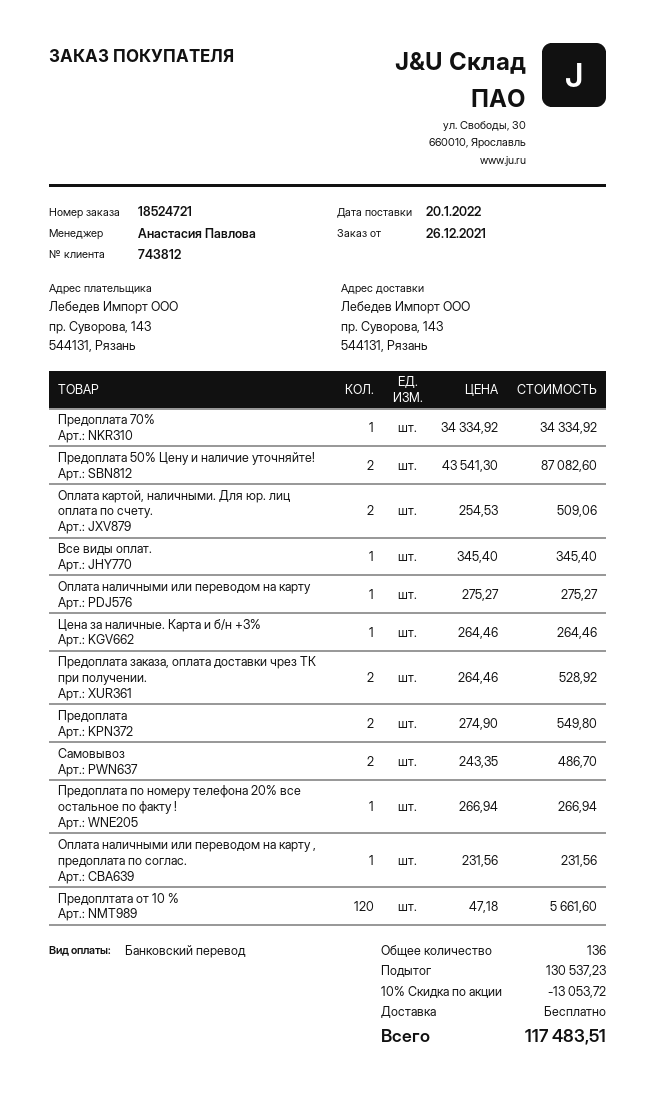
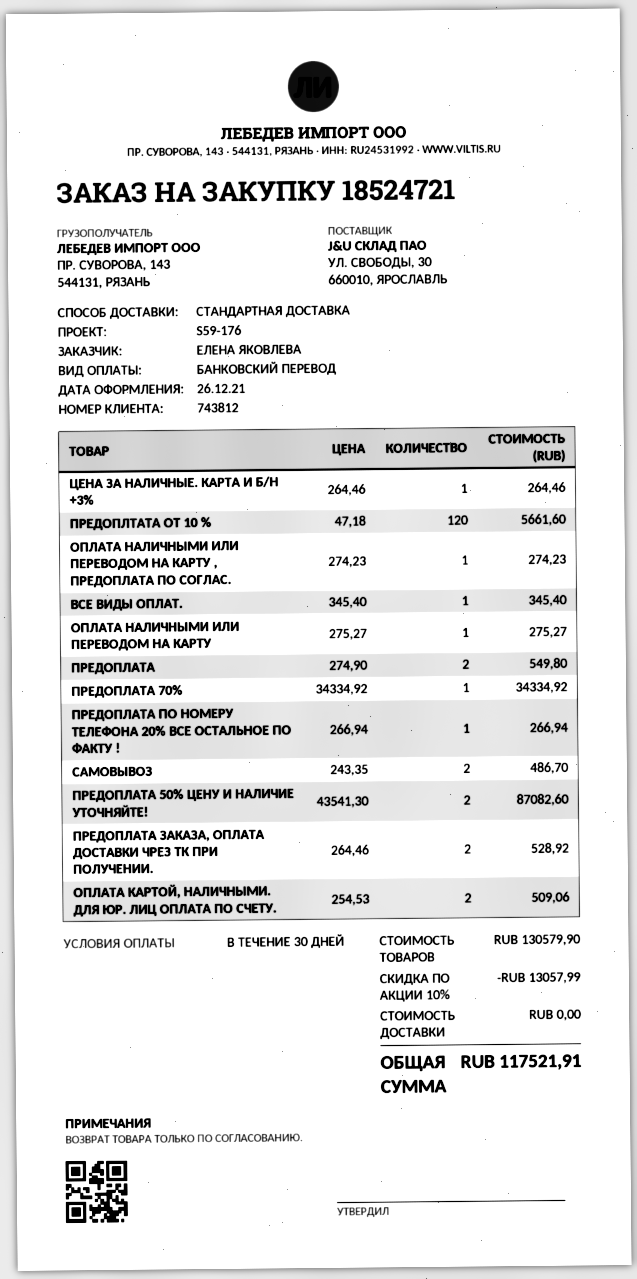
Оплата наличными или переводом на карту , предоплата по соглас.: 1 x 231.56 = 231.56 -> 1 x 274.23 = 274.23
subtotal: 130537.23 -> 130579.90
discount: 10% = 13053.72 -> 10% = 13057.99
total: 117483.51 -> 117521.91

